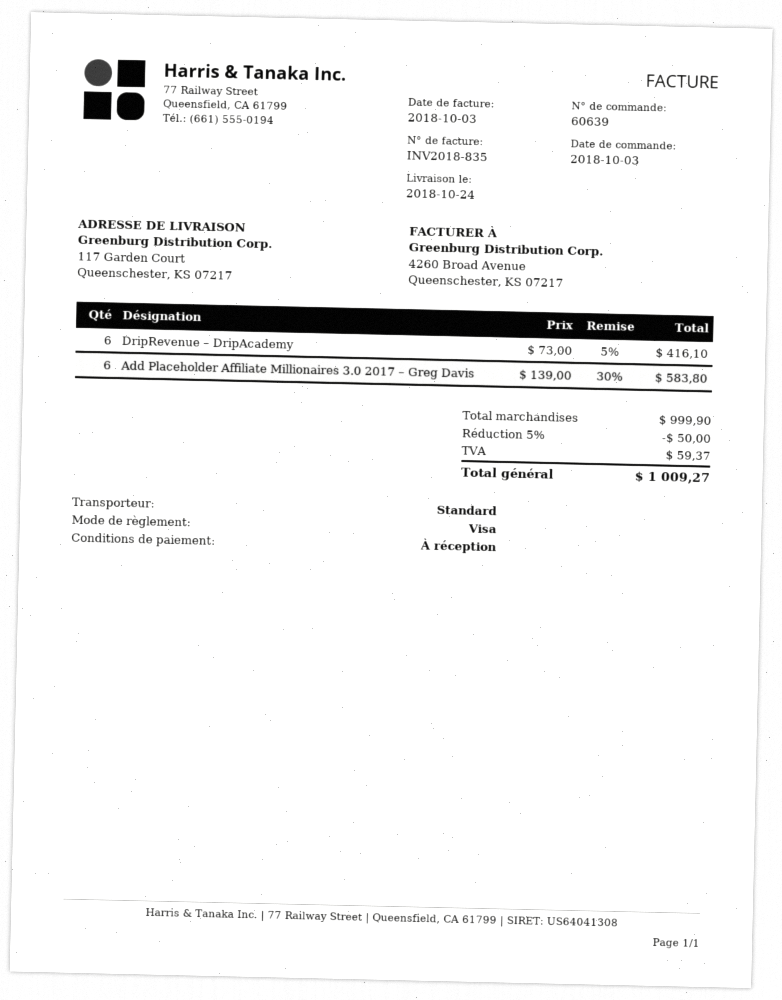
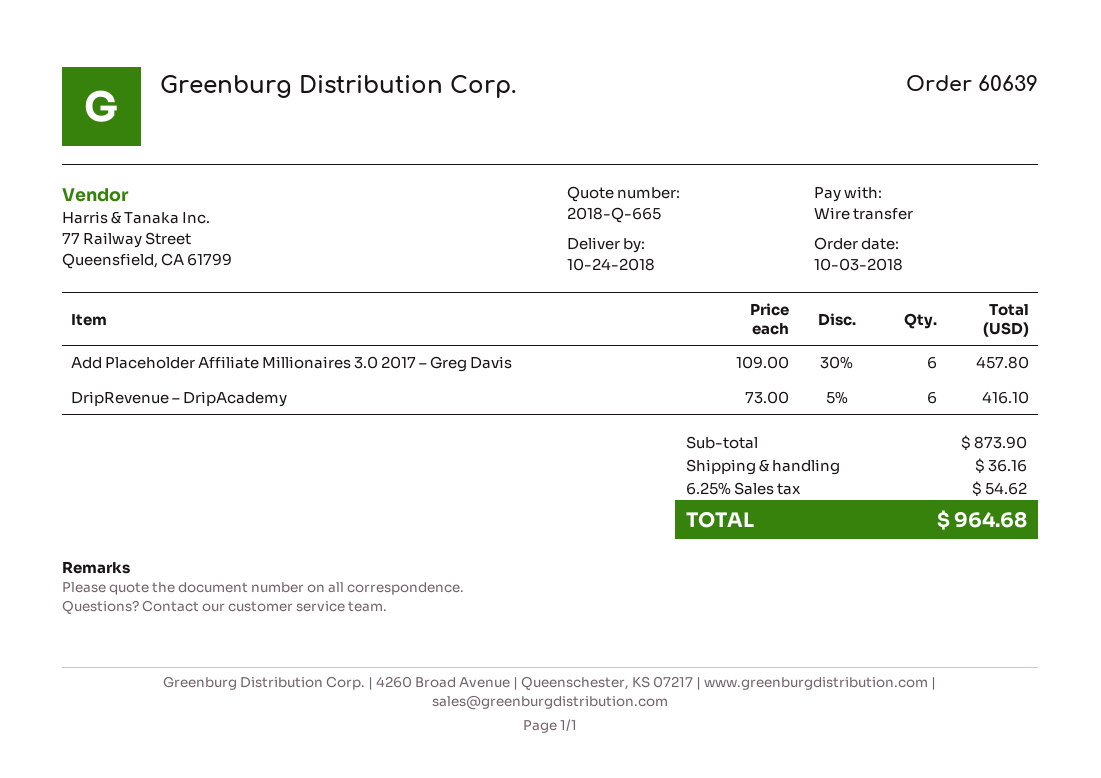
payment method: Visa -> bank transfer
Add Placeholder Affiliate Millionaires 3.0 2017 – Greg Davis: 6 x 139.00 - 30% = 583.80 -> 6 x 109.00 - 30% = 457.80
subtotal: 999.90 -> 873.90
discount: 5% = 50.00 -> none
shipping: none -> 36.16
tax: 59.37 -> 54.62
total: 1009.27 -> 964.68

